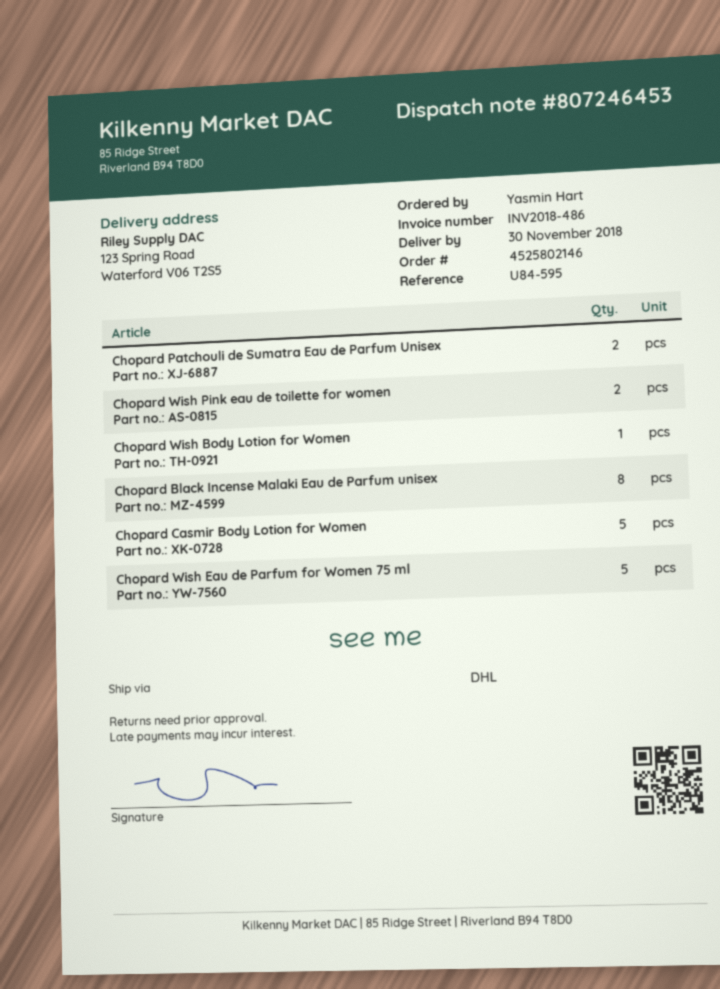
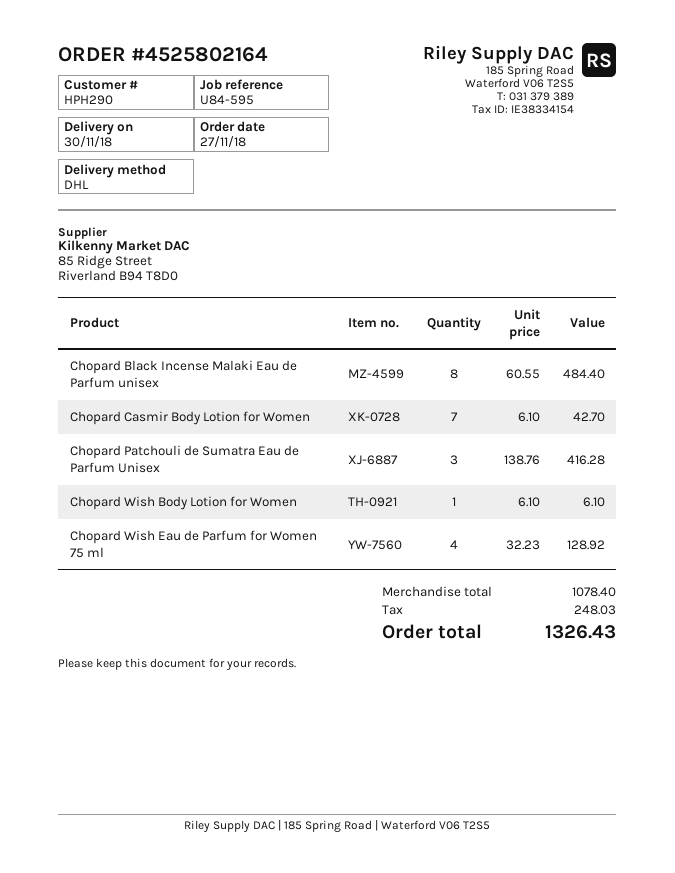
order number: 4525802146 -> 4525802164
Chopard Patchouli de Sumatra Eau de Parfum Unisex: 2 -> 3
Chopard Wish Pink eau de toilette for women: 2 -> none
Chopard Casmir Body Lotion for Women: 5 -> 7
Chopard Wish Eau de Parfum for Women 75 ml: 5 -> 4

